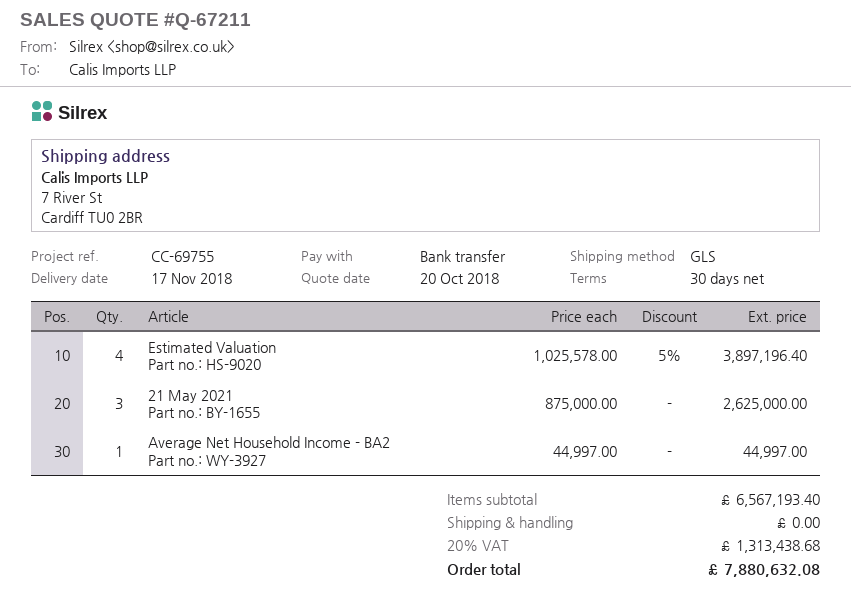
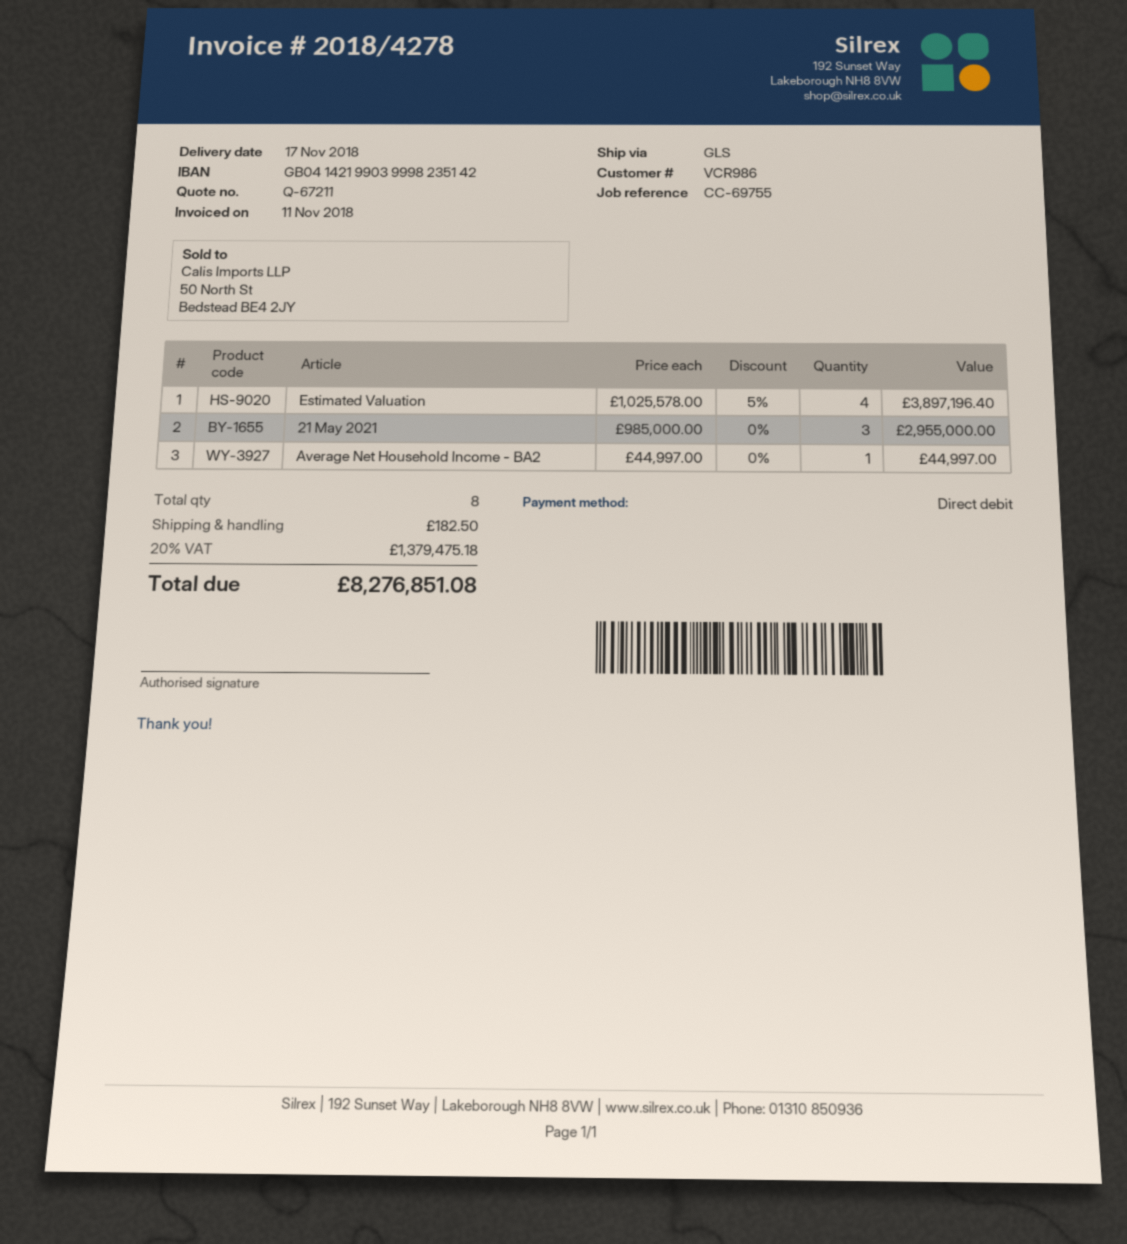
payment method: bank transfer -> direct debit
21 May 2021: 3 x 875000.00 = 2625000.00 -> 3 x 985000.00 = 2955000.00
shipping: 0.00 -> 182.50
tax: 20% = 1313438.68 -> 20% = 1379475.18
total: 7880632.08 -> 8276851.08

